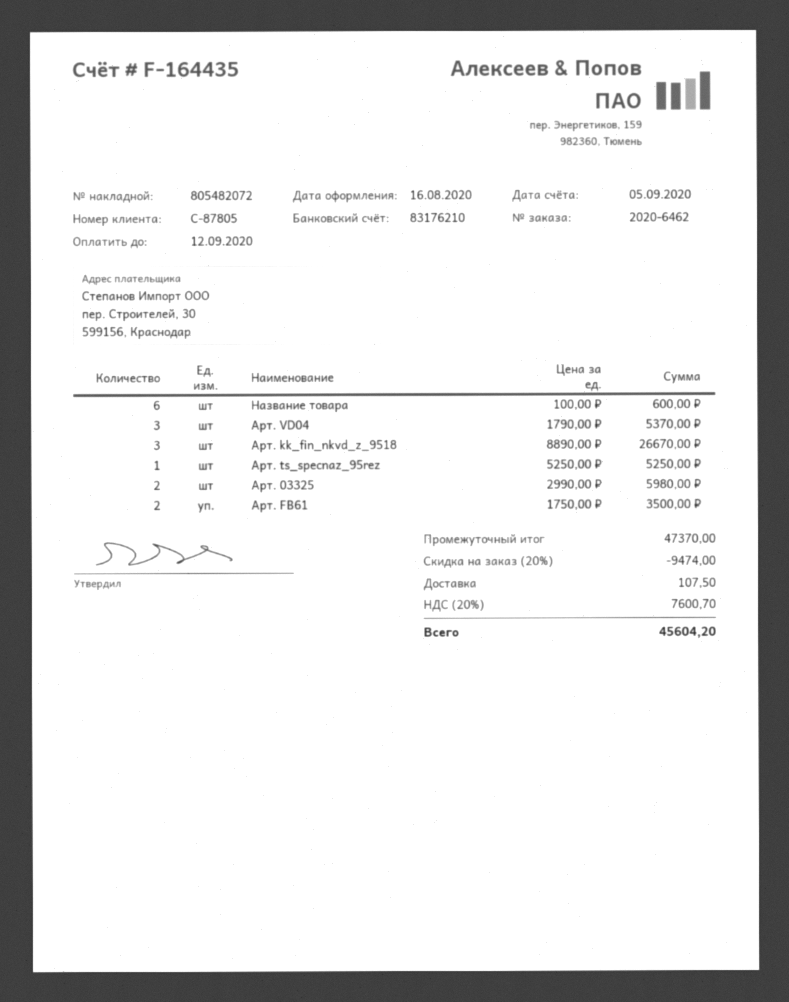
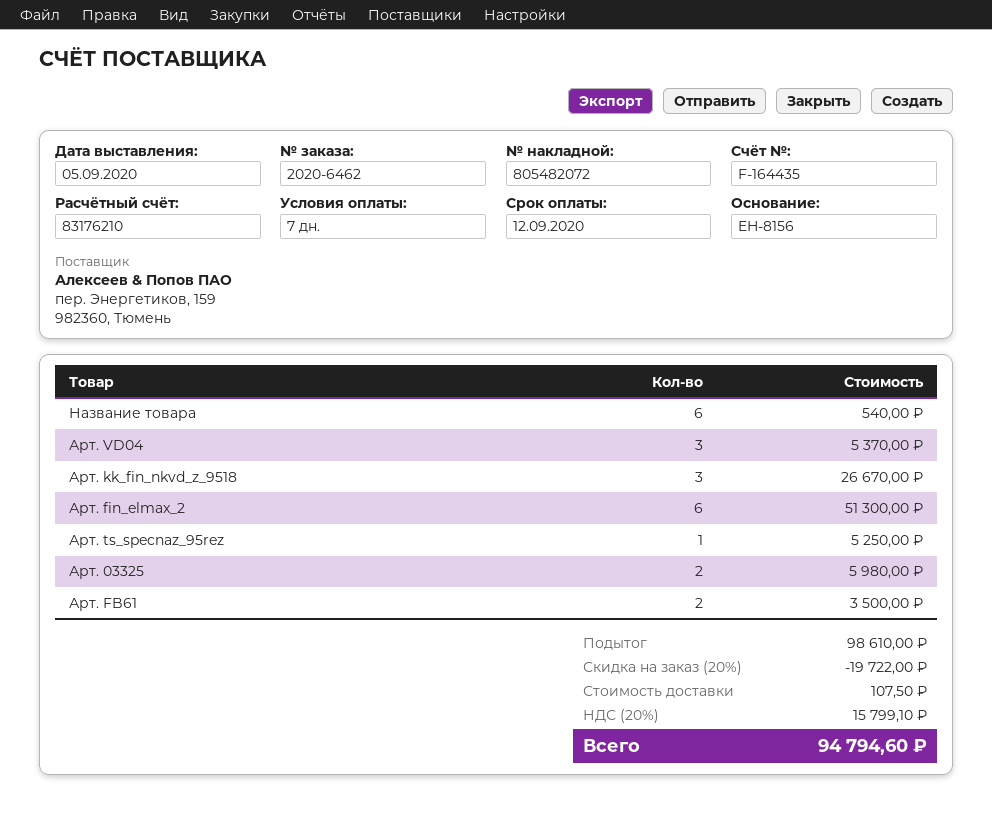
Название товара: 6 for 600.00 -> 6 for 540.00
Арт. fin_elmax_2: none -> 6 for 51300.00
subtotal: 47370.00 -> 98610.00
discount: 20% = 9474.00 -> 20% = 19722.00
tax: 20% = 7600.70 -> 20% = 15799.10
total: 45604.20 -> 94794.60

